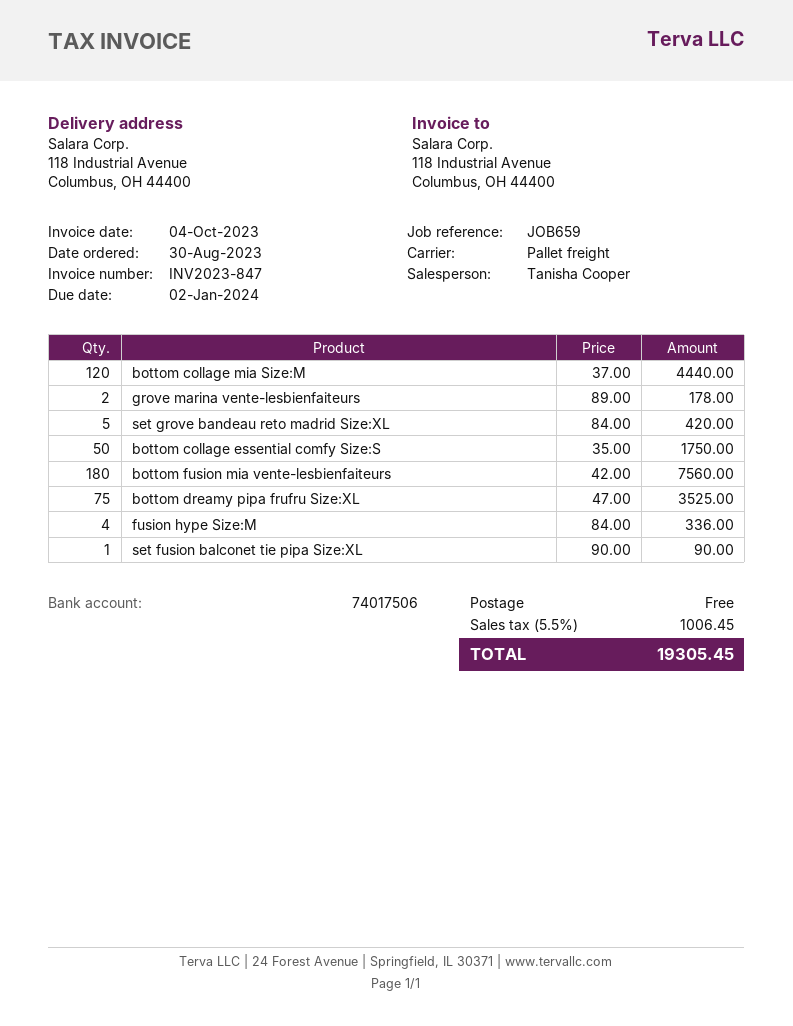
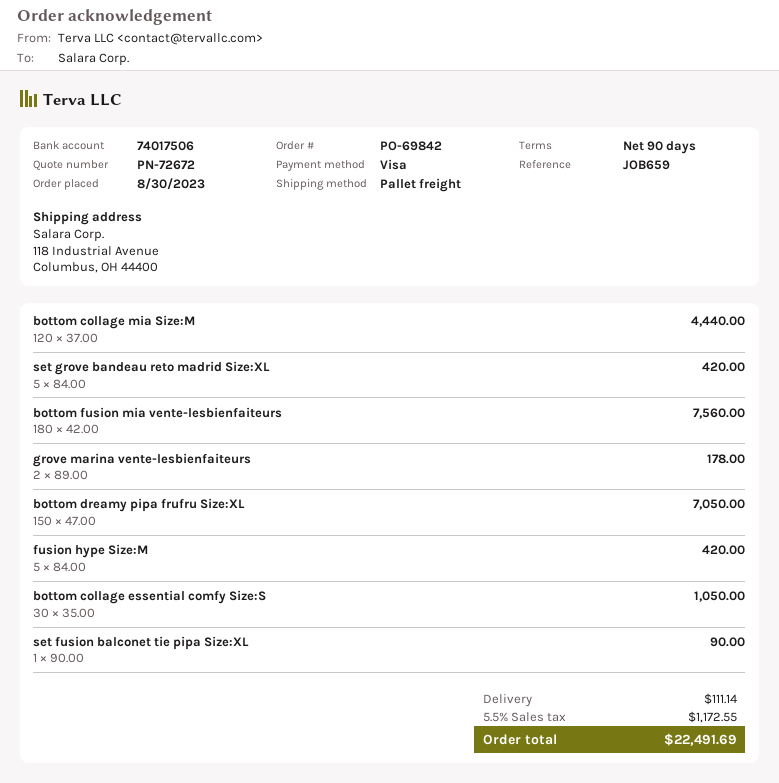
bottom collage essential comfy Size:S: 50 x 35.00 = 1750.00 -> 30 x 35.00 = 1050.00
bottom dreamy pipa frufru Size:XL: 75 x 47.00 = 3525.00 -> 150 x 47.00 = 7050.00
fusion hype Size:M: 4 x 84.00 = 336.00 -> 5 x 84.00 = 420.00
shipping: 0.00 -> 111.14
tax: 5.5% = 1006.45 -> 5.5% = 1172.55
total: 19305.45 -> 22491.69

